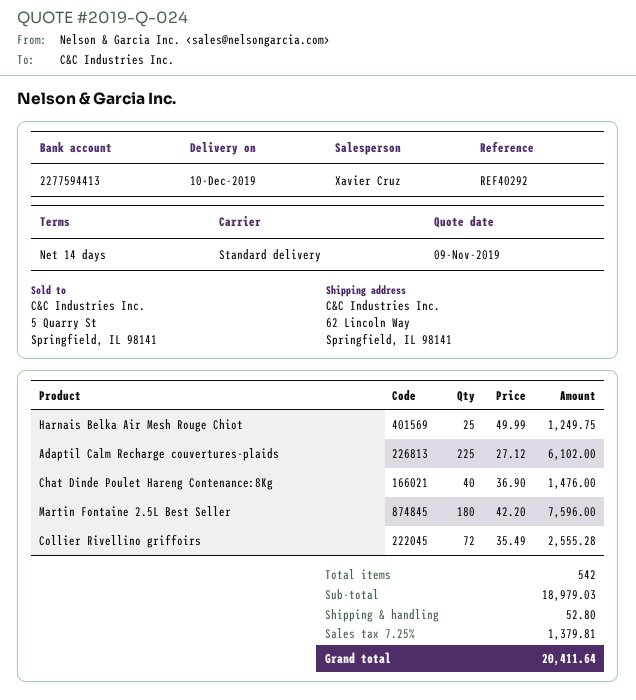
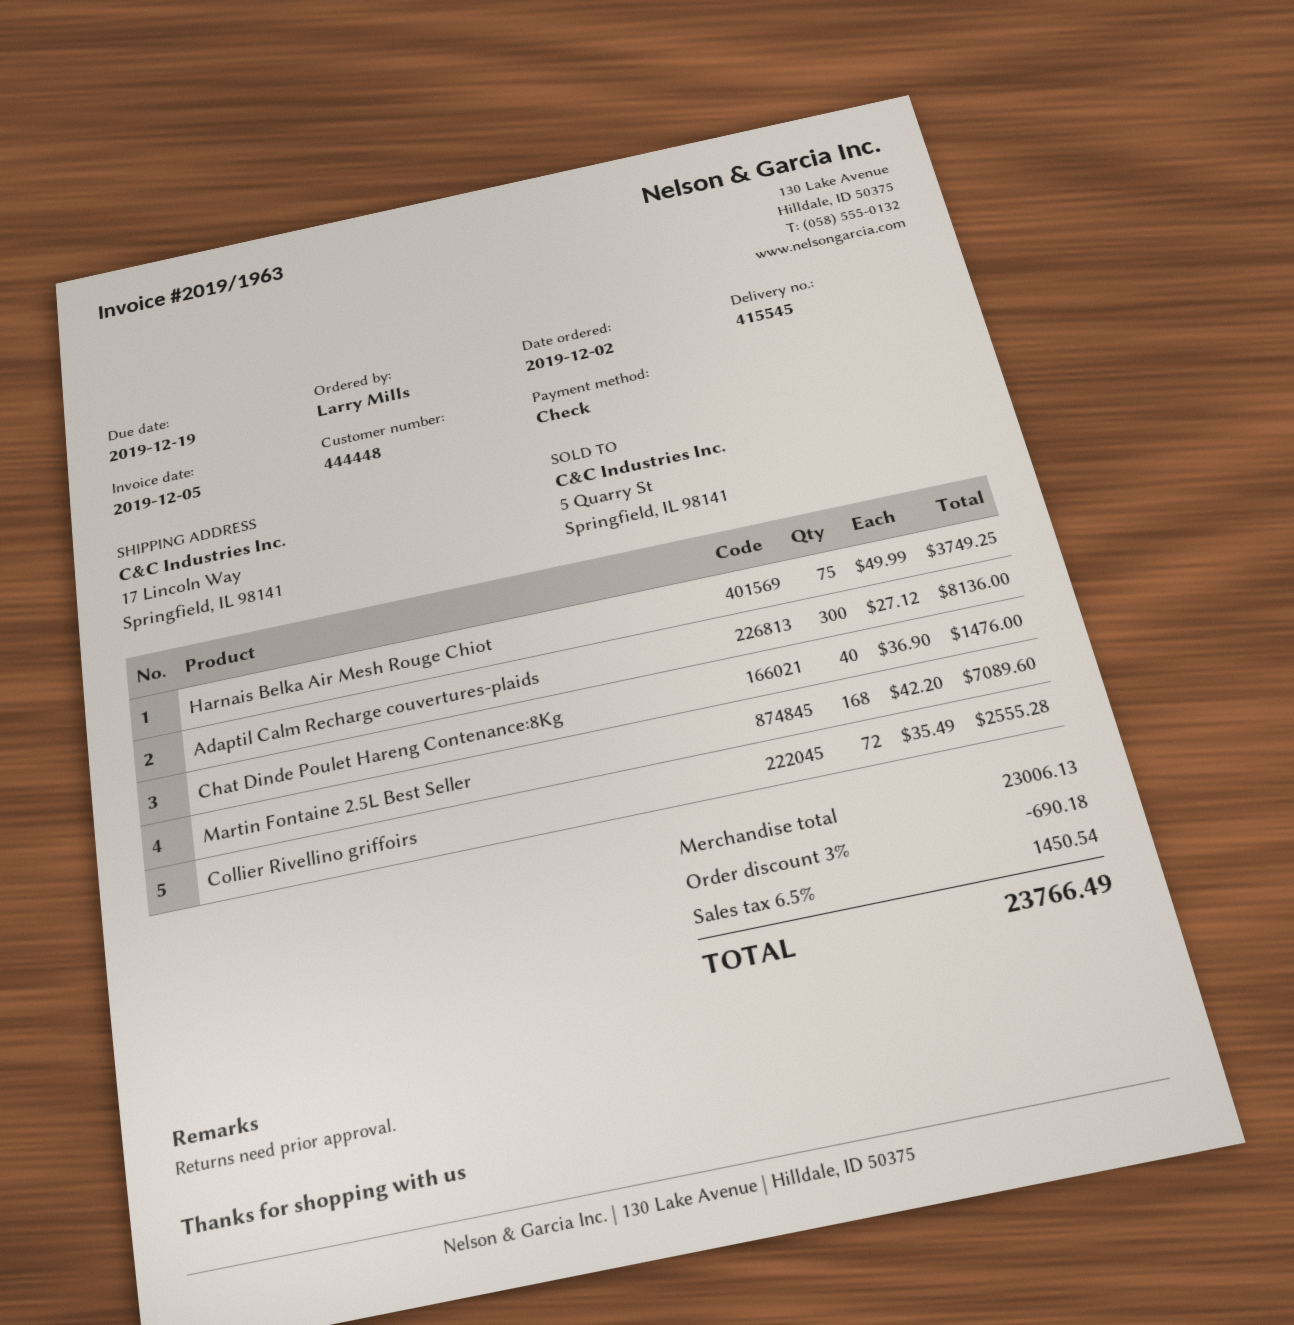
ship to: 62 Lincoln Way, Springfield, IL 98141 -> 17 Lincoln Way, Springfield, IL 98141
Harnais Belka Air Mesh Rouge Chiot: 25 x 49.99 = 1249.75 -> 75 x 49.99 = 3749.25
Adaptil Calm Recharge couvertures-plaids: 225 x 27.12 = 6102.00 -> 300 x 27.12 = 8136.00
Martin Fontaine 2.5L Best Seller: 180 x 42.20 = 7596.00 -> 168 x 42.20 = 7089.60
subtotal: 18979.03 -> 23006.13
discount: none -> 3% = 690.18
shipping: 52.80 -> none
tax: 7.25% = 1379.81 -> 6.5% = 1450.54
total: 20411.64 -> 23766.49

